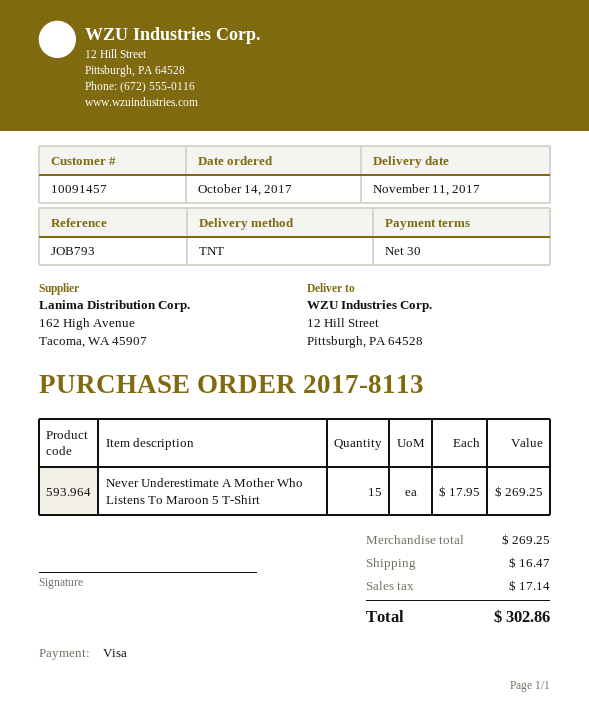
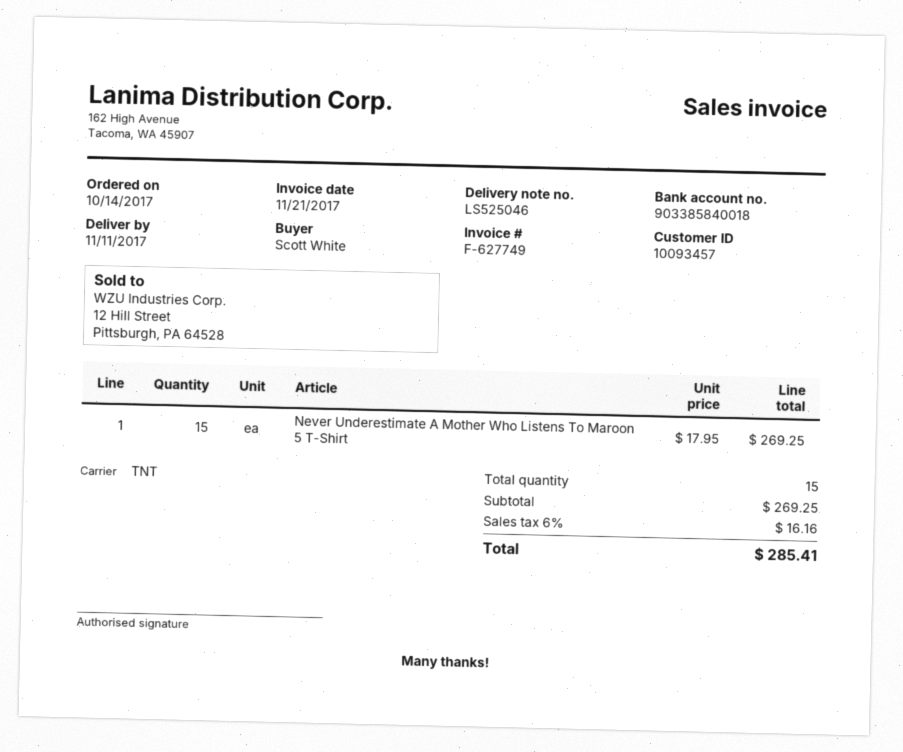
customer number: 10091457 -> 10093457
shipping: 16.47 -> none
tax: 17.14 -> 16.16
total: 302.86 -> 285.41

